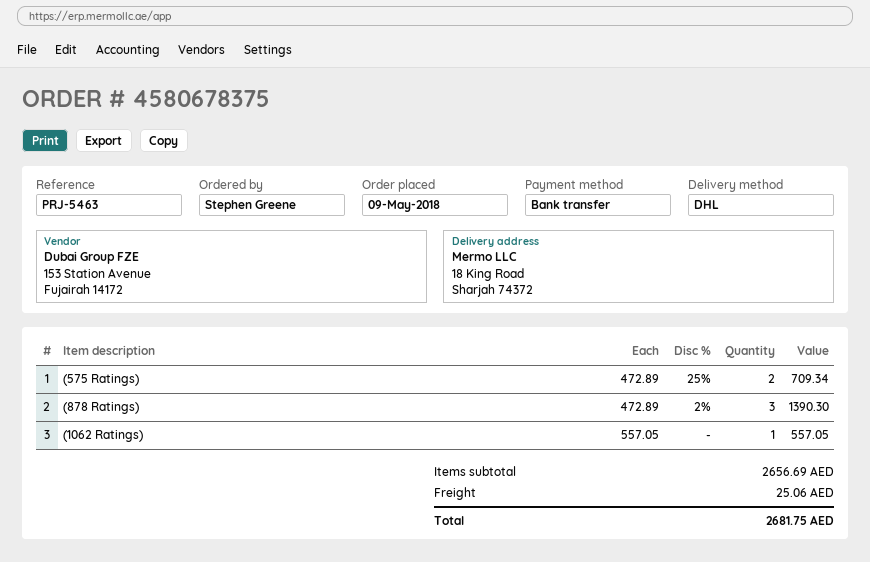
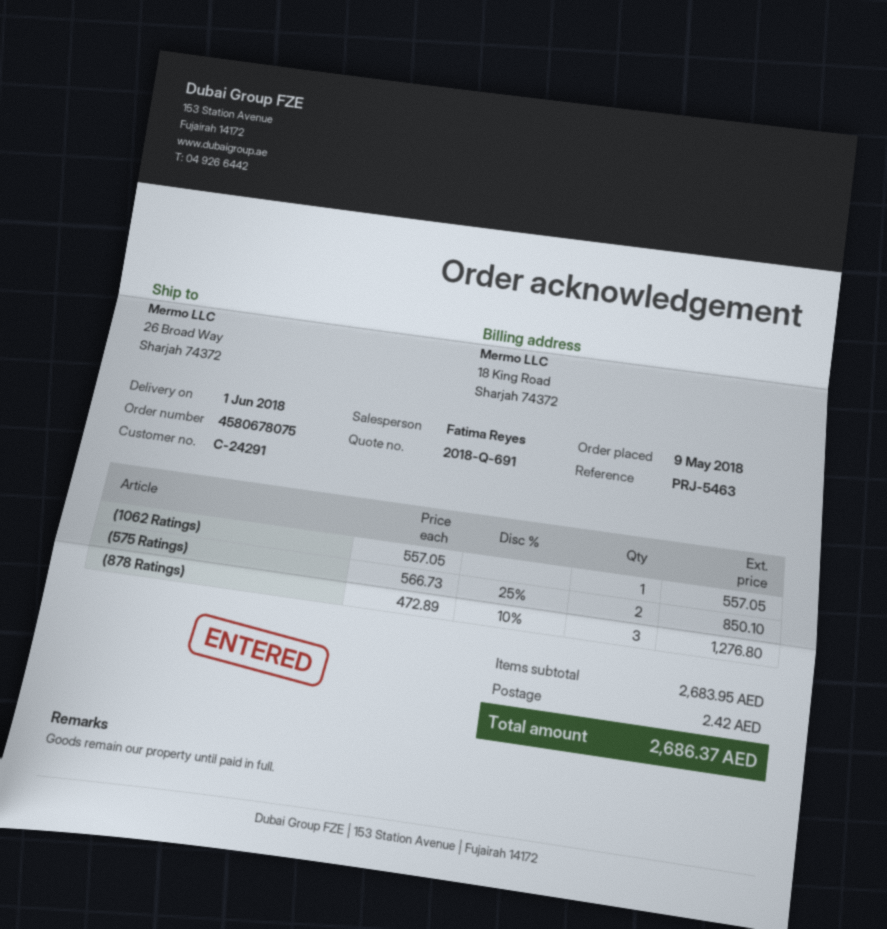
order number: 4580678375 -> 4580678075
ship to: 18 King Road, Sharjah 74372 -> 26 Broad Way, Sharjah 74372
(575 Ratings): 2 x 472.89 - 25% = 709.34 -> 2 x 566.73 - 25% = 850.10
(878 Ratings): 3 x 472.89 - 2% = 1390.30 -> 3 x 472.89 - 10% = 1276.80
subtotal: 2656.69 -> 2683.95
shipping: 25.06 -> 2.42
total: 2681.75 -> 2686.37

